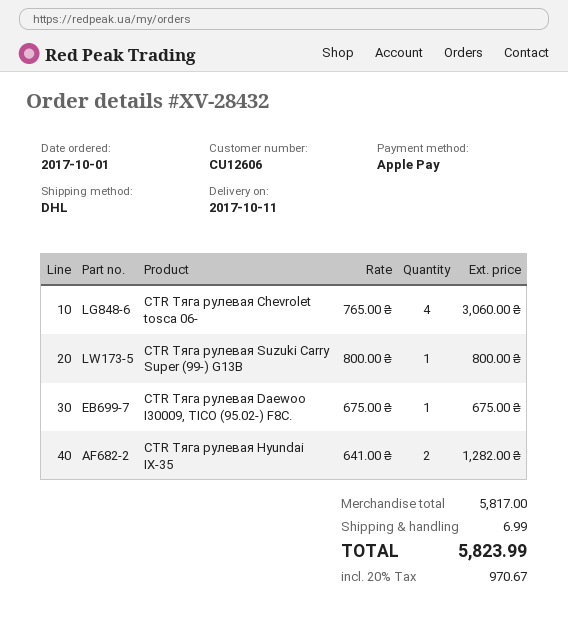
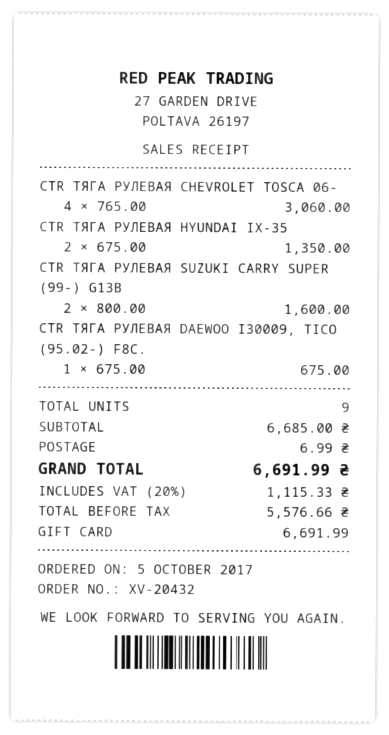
order number: XV-28432 -> XV-20432
order date: 2017-10-01 -> 2017-10-05
payment method: Apple Pay -> gift card
CTR Тяга рулевая Suzuki Carry Super (99-) G13B: 1 x 800.00 = 800.00 -> 2 x 800.00 = 1600.00
CTR Тяга рулевая Hyundai IX-35: 2 x 641.00 = 1282.00 -> 2 x 675.00 = 1350.00
subtotal: 5817.00 -> 6685.00
tax: 20% = 970.67 -> 20% = 1115.33
total: 5823.99 -> 6691.99

